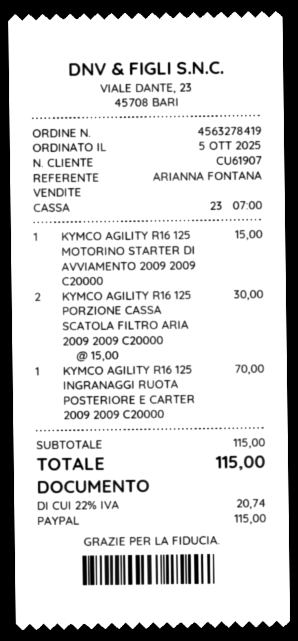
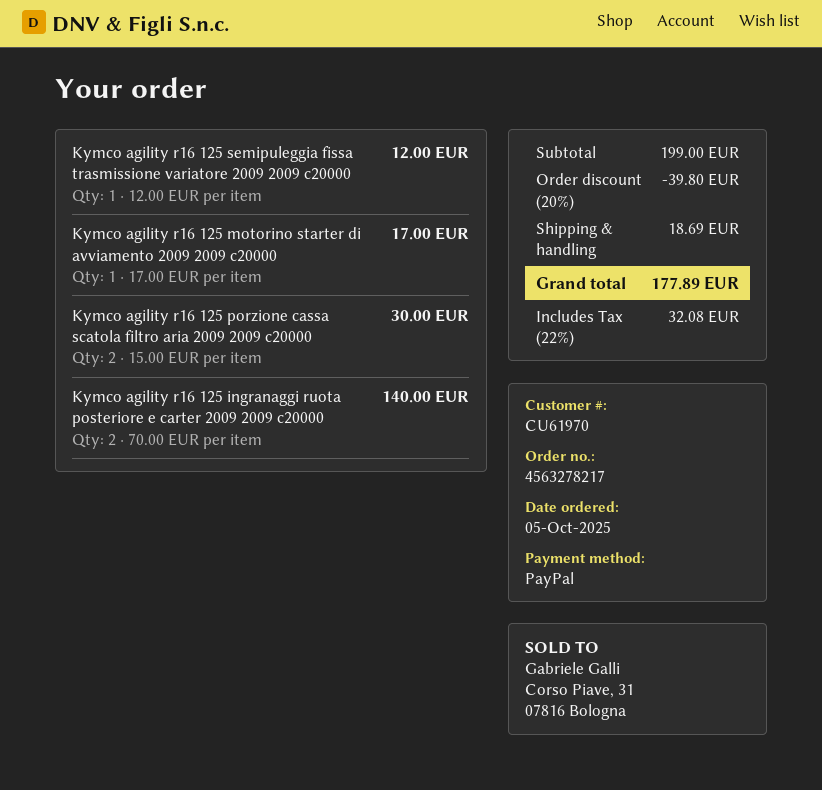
order number: 4563278419 -> 4563278217
customer number: CU61907 -> CU61970
KYMCO AGILITY R16 125 MOTORINO STARTER DI AVVIAMENTO 2009 2009 C20000: 1 x 15.00 = 15.00 -> 1 x 17.00 = 17.00
KYMCO AGILITY R16 125 INGRANAGGI RUOTA POSTERIORE E CARTER 2009 2009 C20000: 1 x 70.00 = 70.00 -> 2 x 70.00 = 140.00
Kymco agility r16 125 semipuleggia fissa trasmissione variatore 2009 2009 c20000: none -> 1 x 12.00 = 12.00
subtotal: 115.00 -> 199.00
discount: none -> 20% = 39.80
shipping: none -> 18.69
tax: 22% = 20.74 -> 22% = 32.08
total: 115.00 -> 177.89

